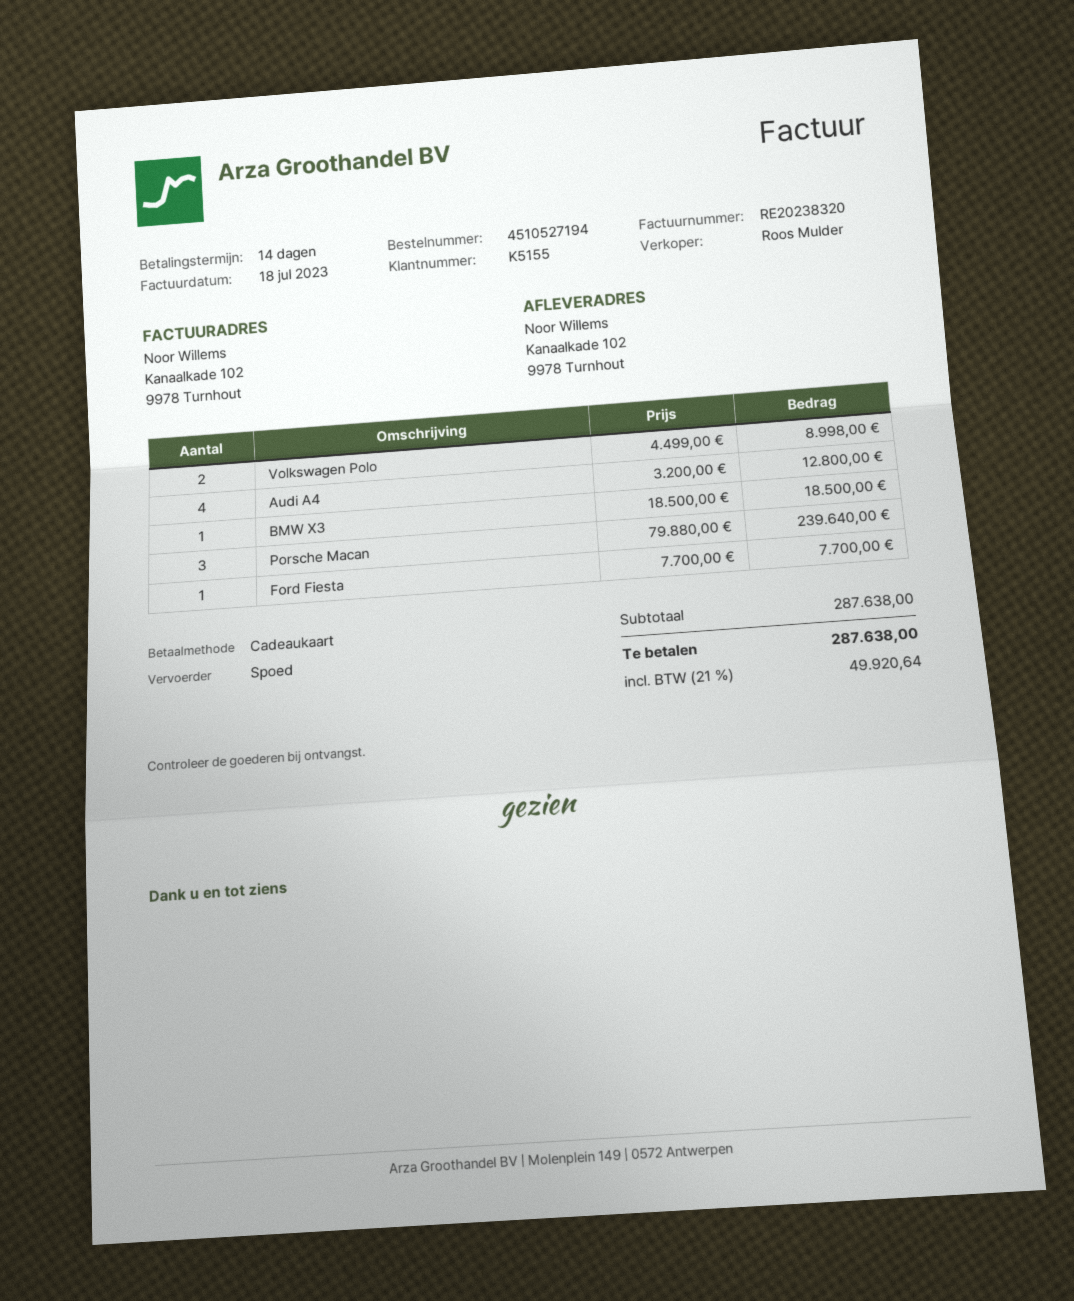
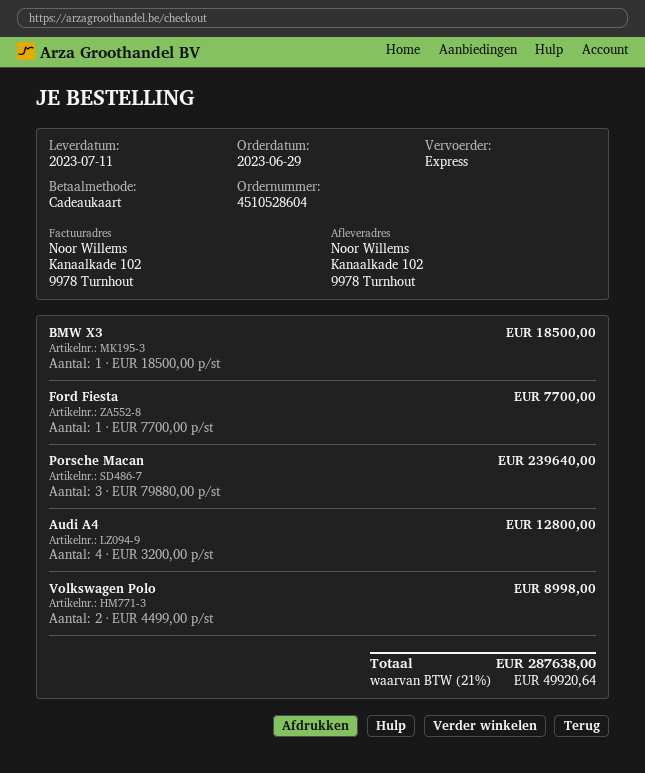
order number: 4510527194 -> 4510528604

